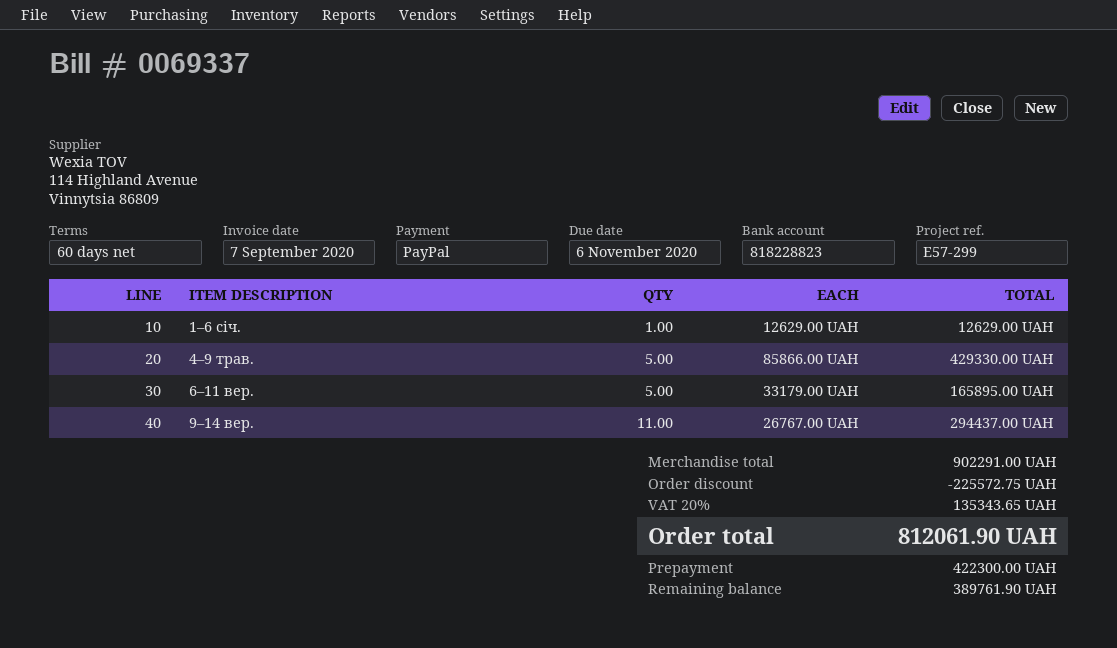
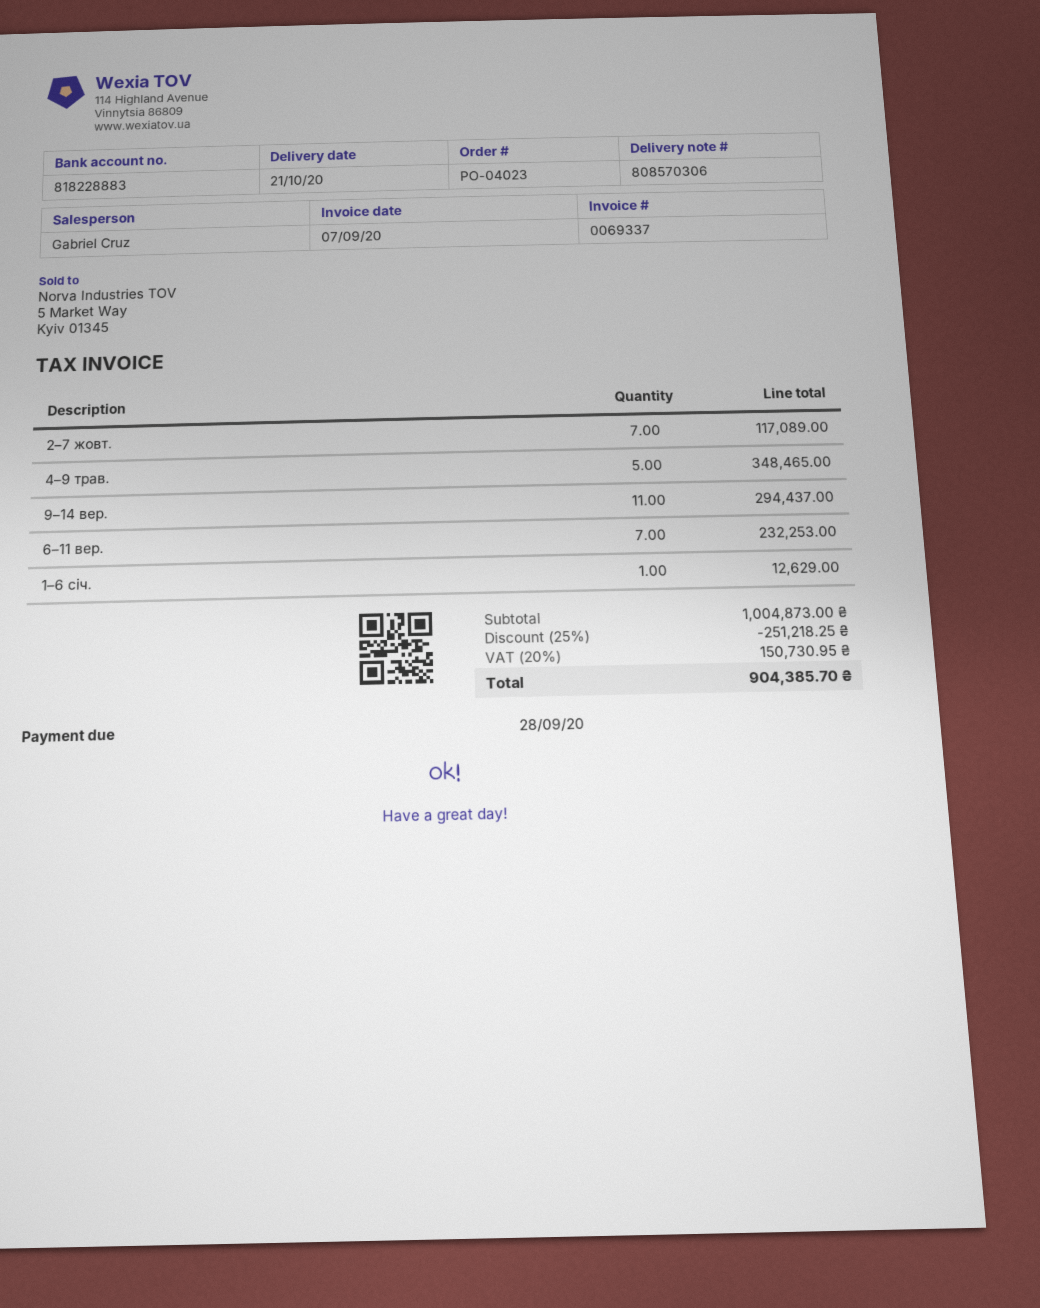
due date: 2020-11-06 -> 2020-09-28
bank account: 818228823 -> 818228883
4–9 трав.: 5 for 429330.00 -> 5 for 348465.00
6–11 вер.: 5 for 165895.00 -> 7 for 232253.00
2–7 жовт.: none -> 7 for 117089.00
subtotal: 902291.00 -> 1004873.00
discount: 225572.75 -> 251218.25
tax: 20% = 135343.65 -> 20% = 150730.95
total: 812061.90 -> 904385.70

